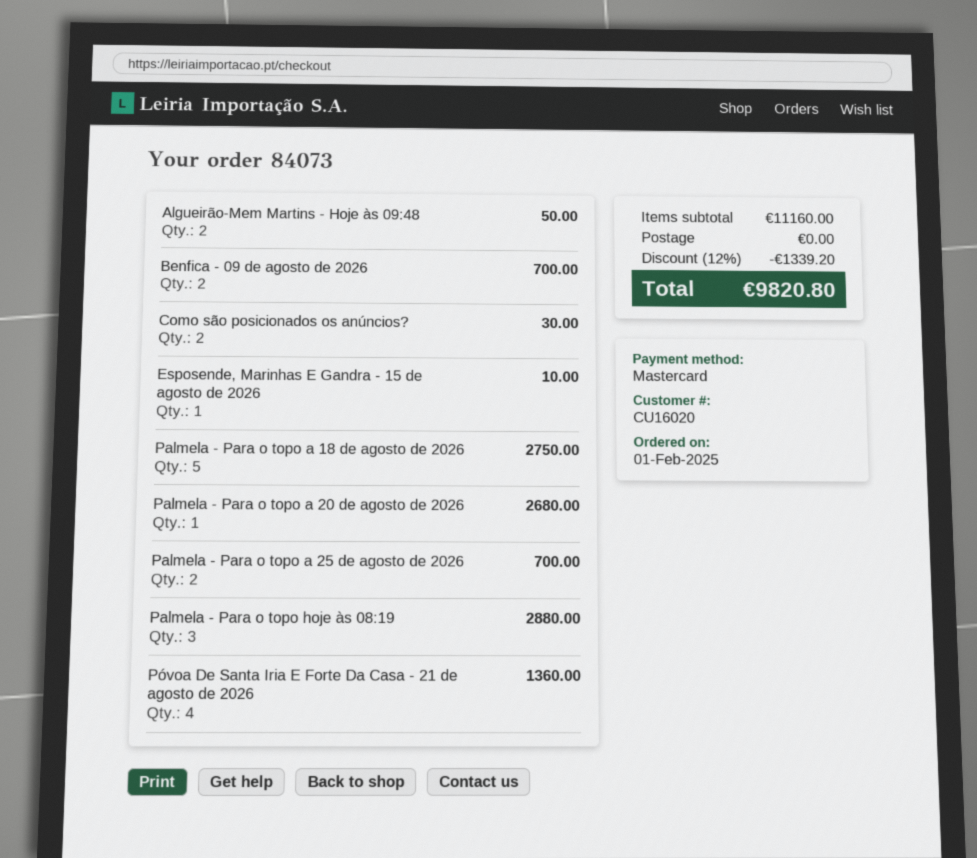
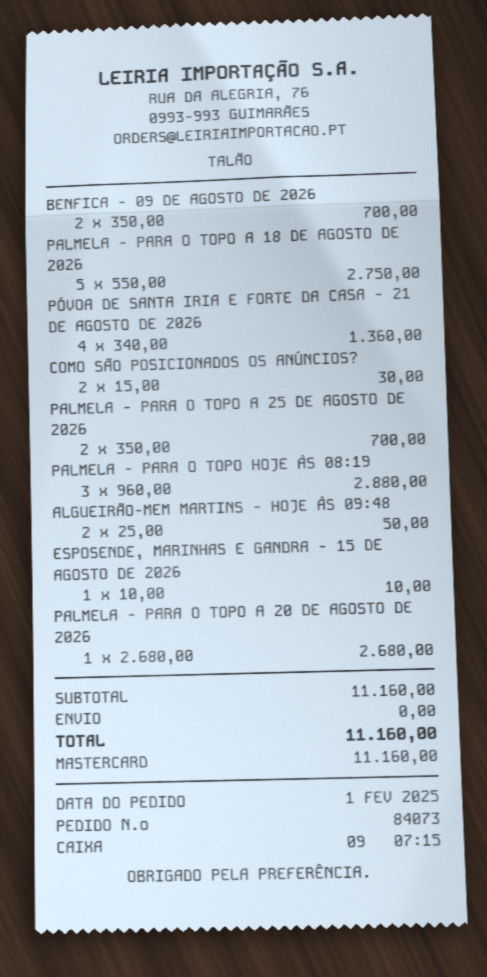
discount: 12% = 1339.20 -> none
total: 9820.80 -> 11160.00

